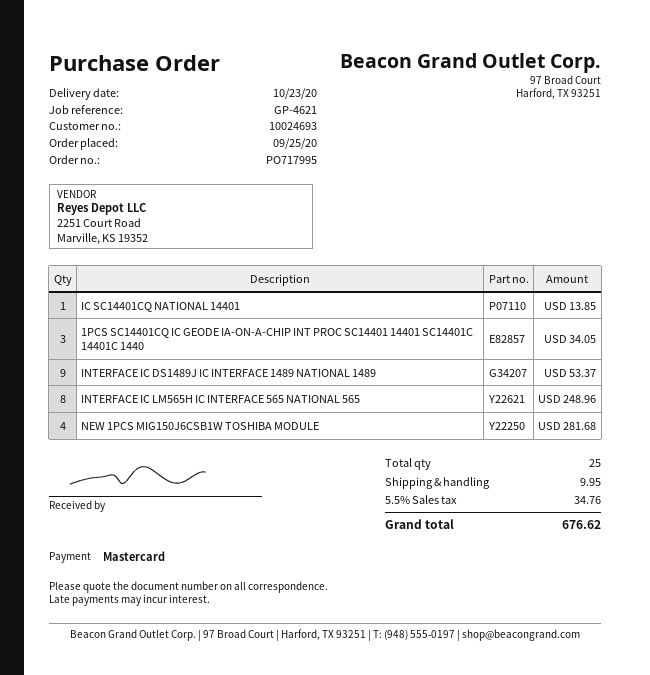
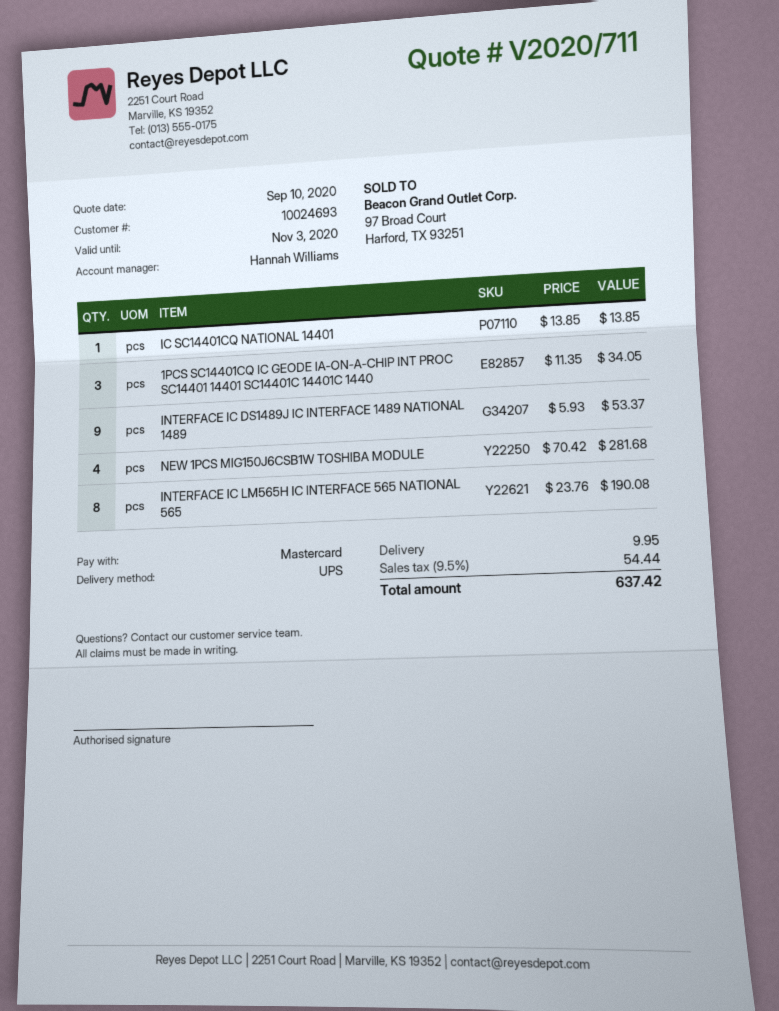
INTERFACE IC LM565H IC INTERFACE 565 NATIONAL 565: 8 for 248.96 -> 8 for 190.08
tax: 5.5% = 34.76 -> 9.5% = 54.44
total: 676.62 -> 637.42

